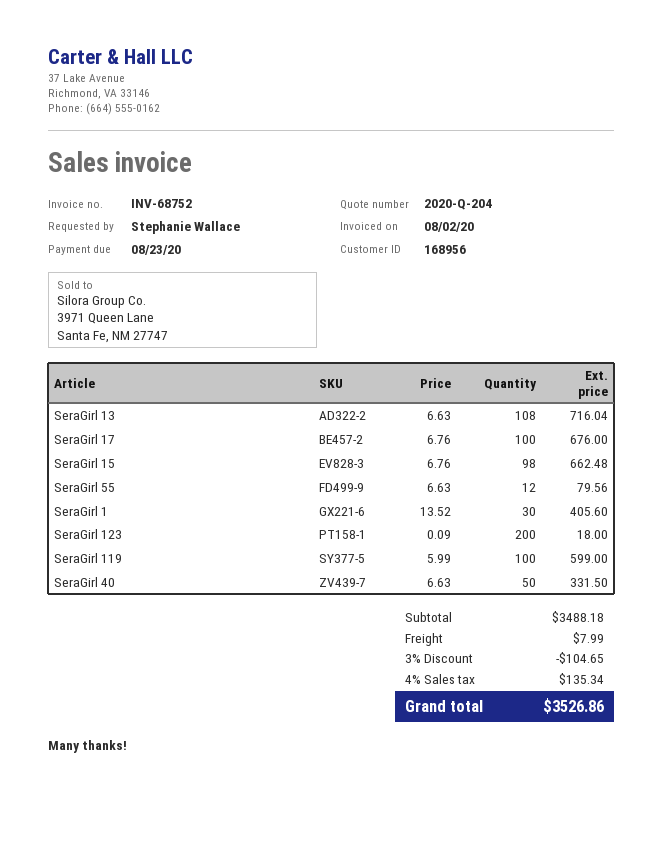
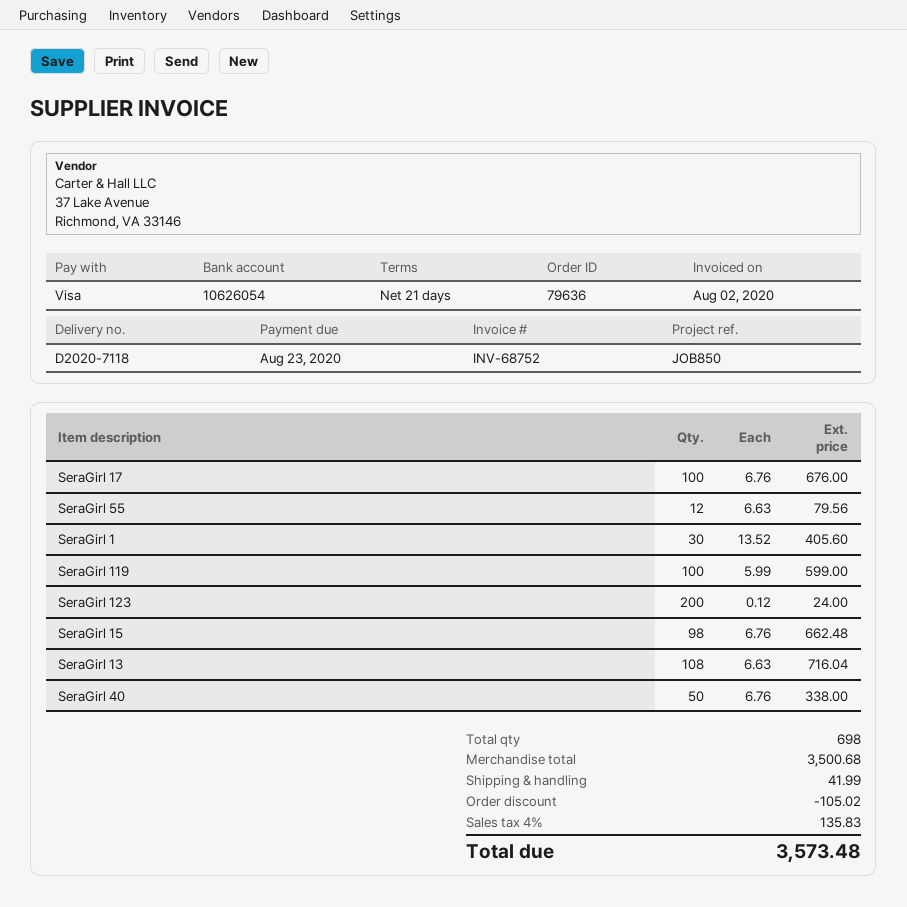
SeraGirl 123: 200 x 0.09 = 18.00 -> 200 x 0.12 = 24.00
SeraGirl 40: 50 x 6.63 = 331.50 -> 50 x 6.76 = 338.00
subtotal: 3488.18 -> 3500.68
discount: 104.65 -> 105.02
shipping: 7.99 -> 41.99
tax: 4% = 135.34 -> 4% = 135.83
total: 3526.86 -> 3573.48

